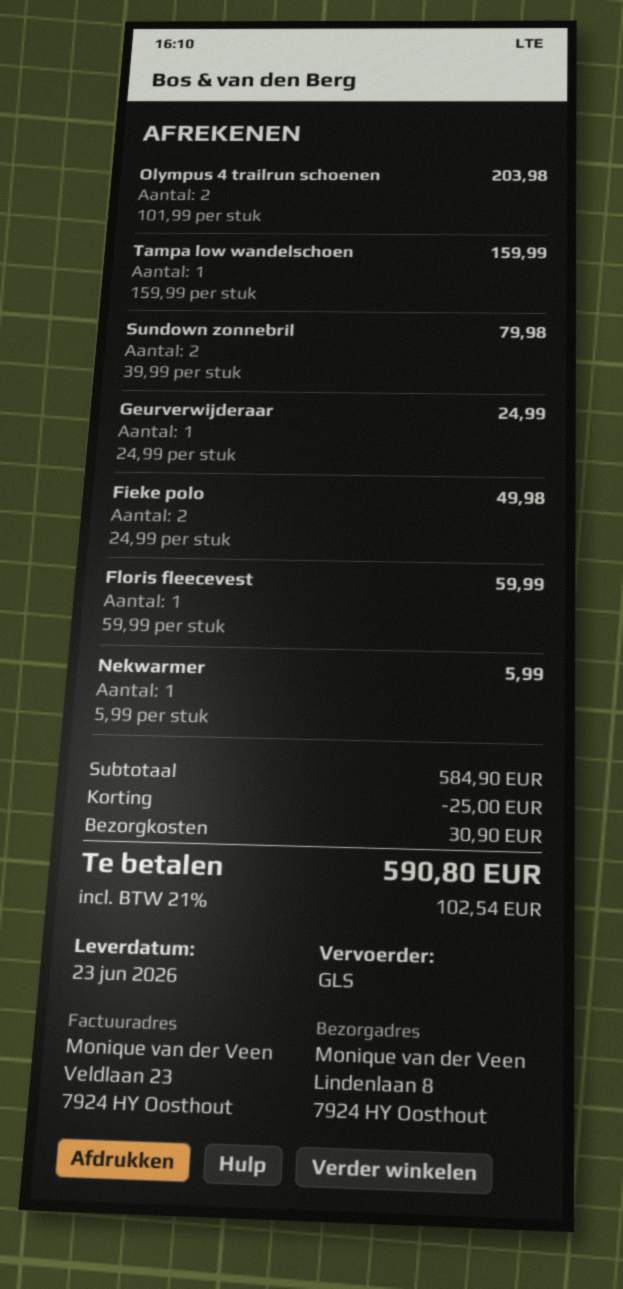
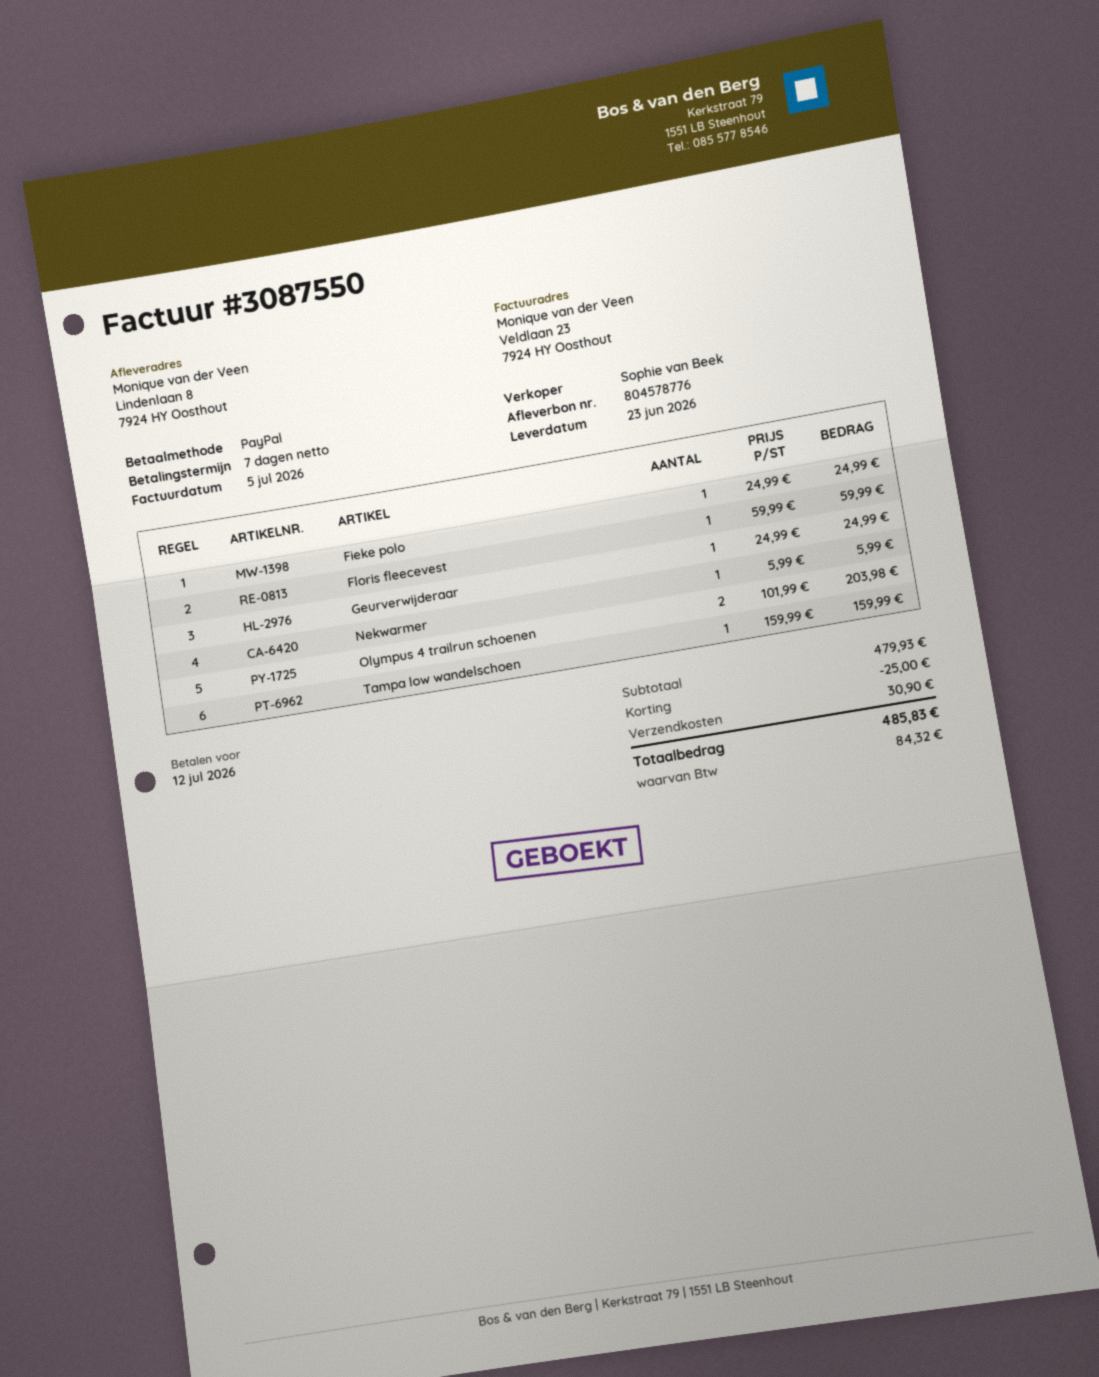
Sundown zonnebril: 2 x 39.99 = 79.98 -> none
Fieke polo: 2 x 24.99 = 49.98 -> 1 x 24.99 = 24.99
subtotal: 584.90 -> 479.93
tax: 102.54 -> 84.32
total: 590.80 -> 485.83

